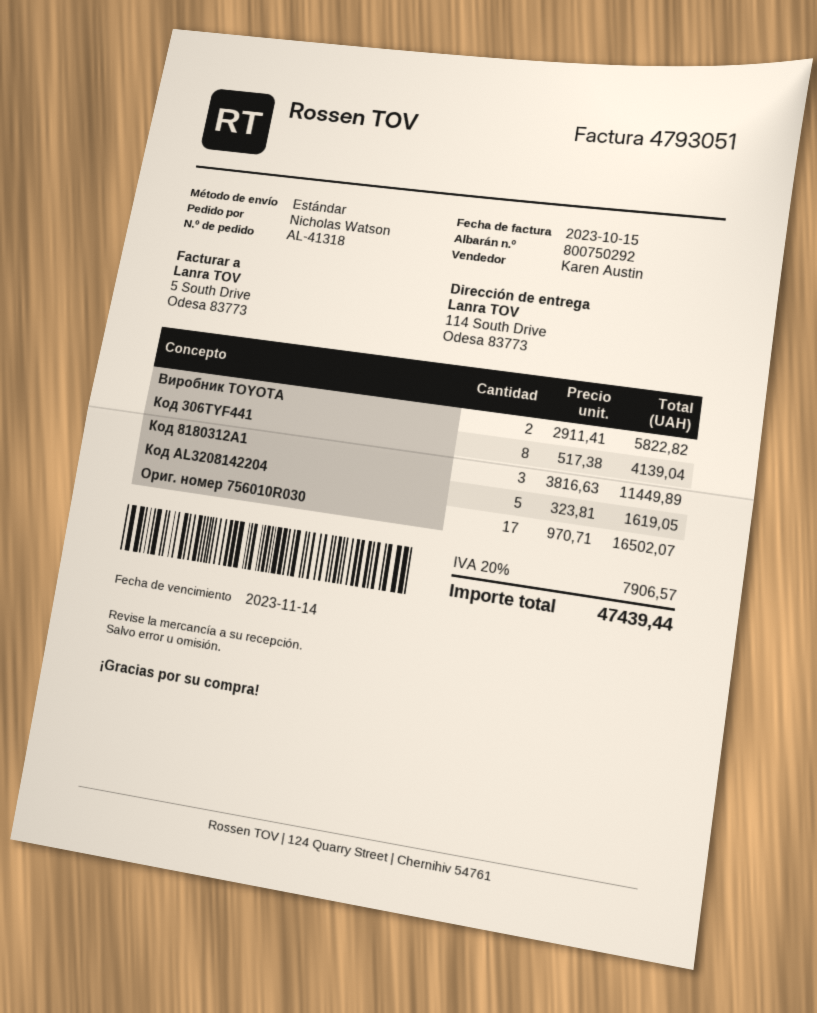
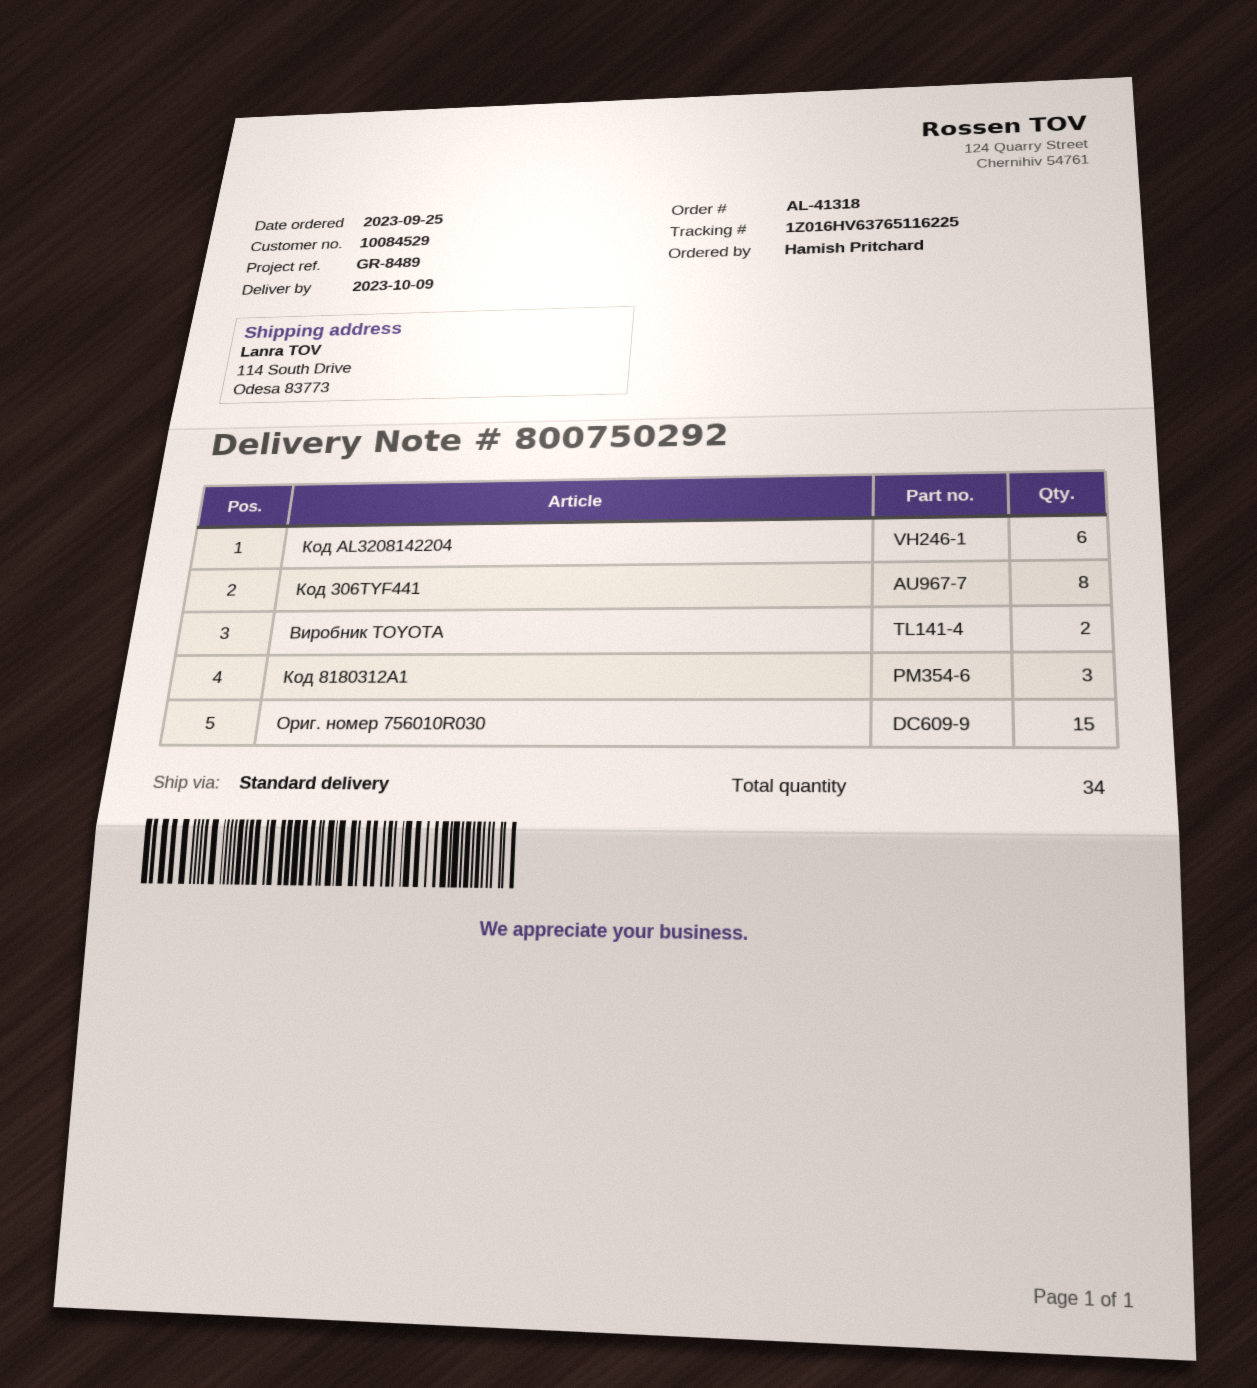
ordered by: Nicholas Watson -> Hamish Pritchard
Код AL3208142204: 5 -> 6
Ориг. номер 756010R030: 17 -> 15

